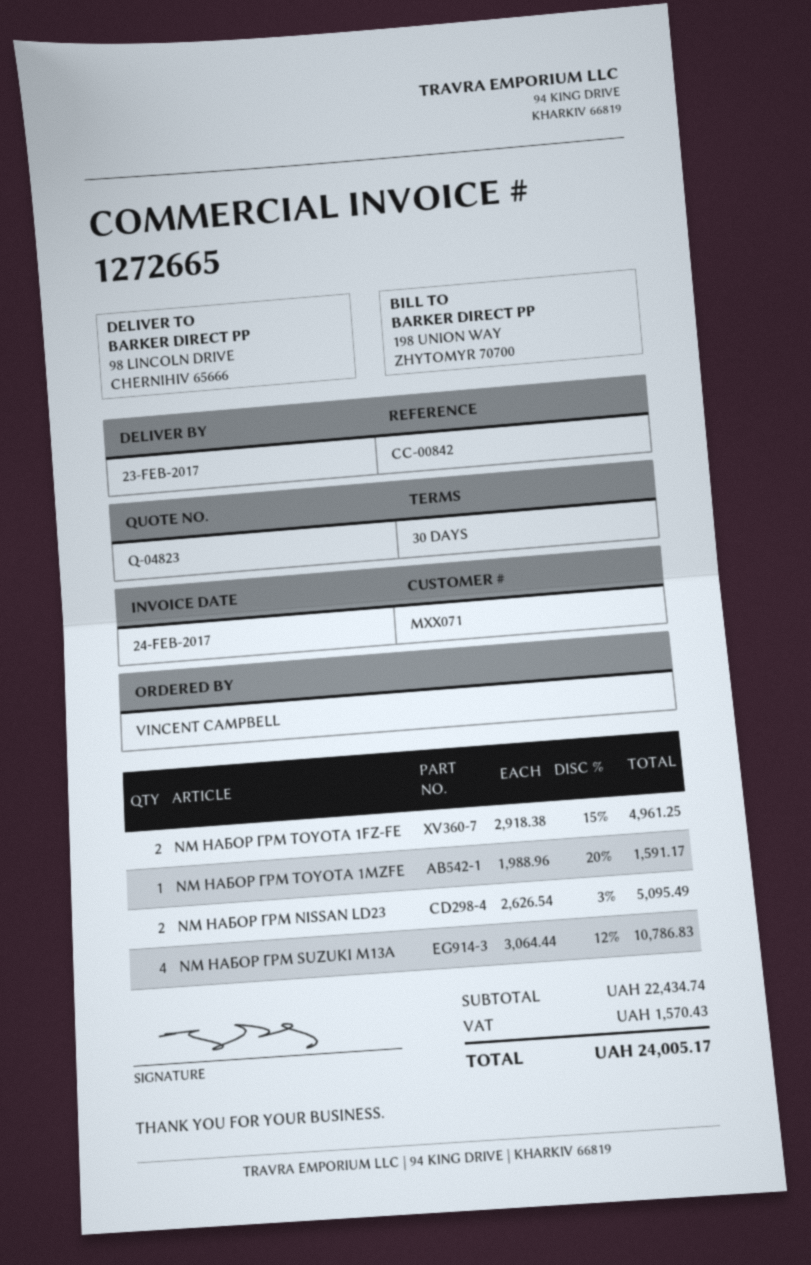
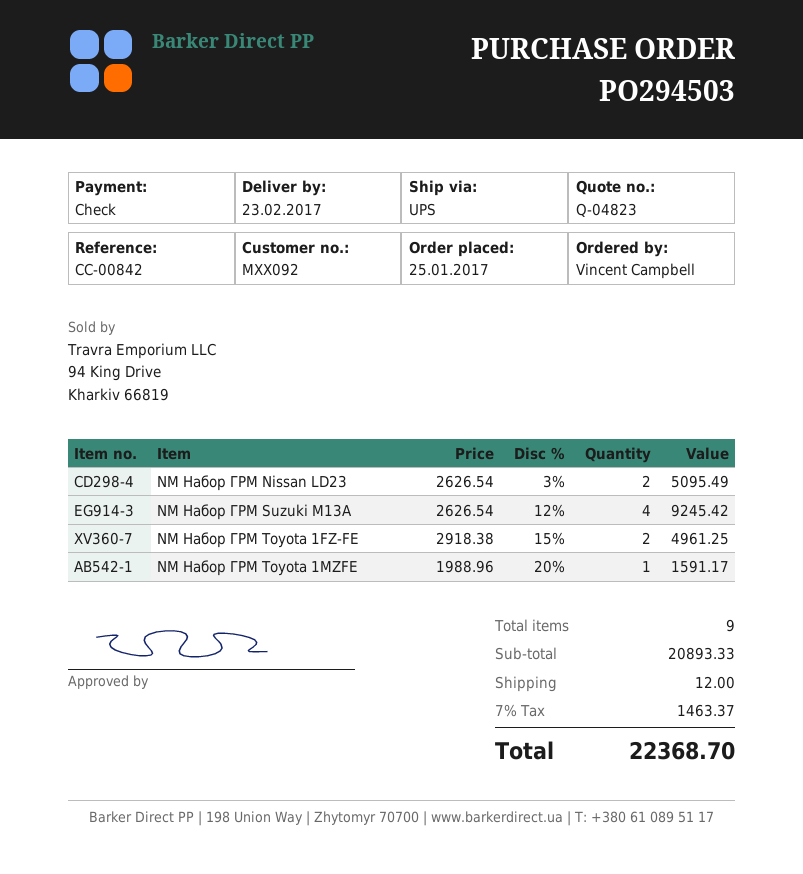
customer number: MXX071 -> MXX092
NM НАБОР ГРМ SUZUKI M13A: 4 x 3064.44 - 12% = 10786.83 -> 4 x 2626.54 - 12% = 9245.42
subtotal: 22434.74 -> 20893.33
shipping: none -> 12.00
tax: 1570.43 -> 1463.37
total: 24005.17 -> 22368.70

